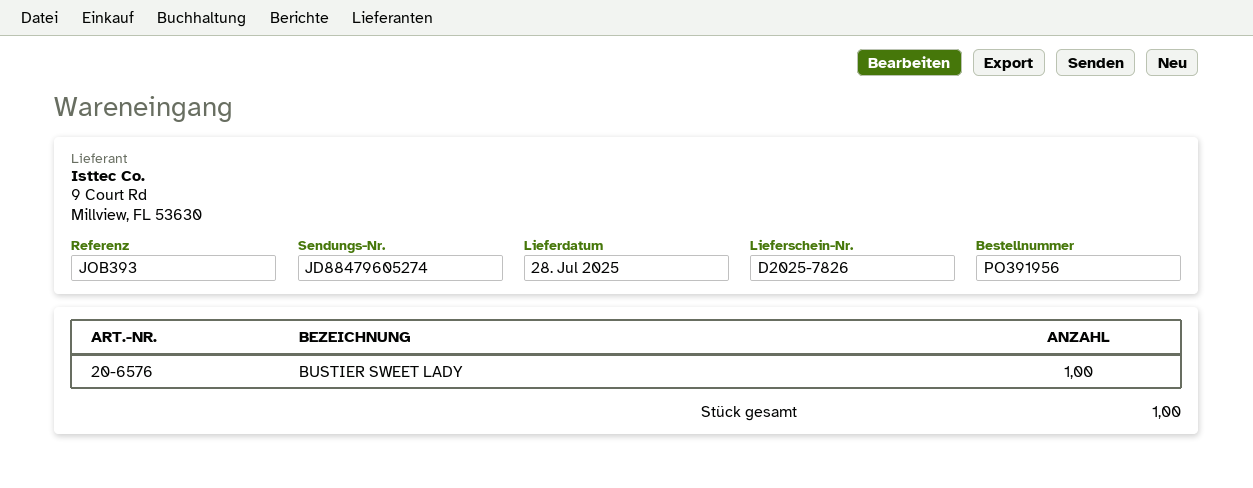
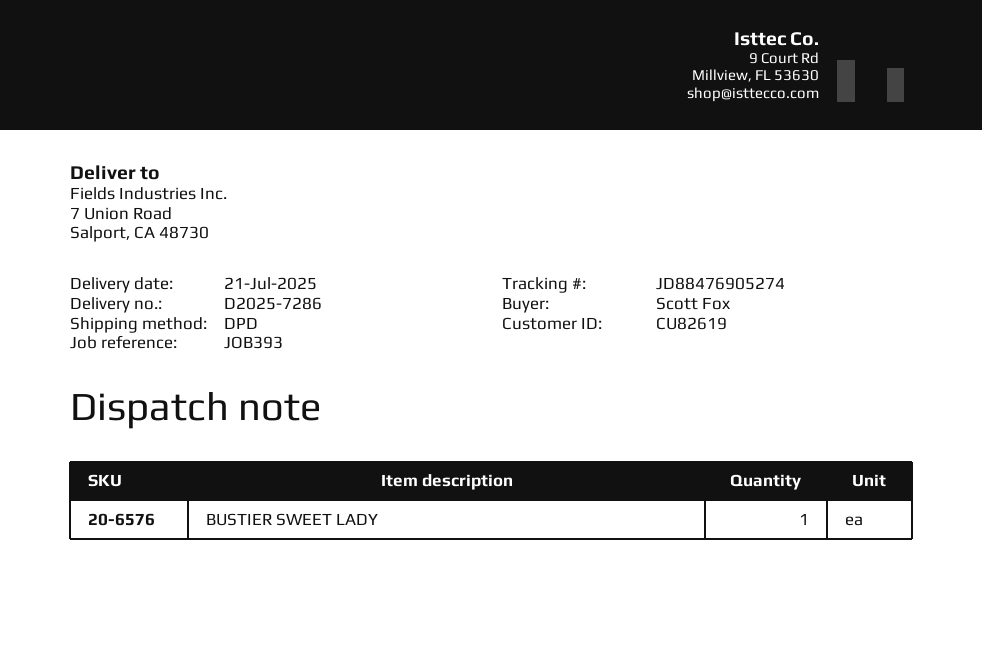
delivery note number: D2025-7826 -> D2025-7286
delivery date: 2025-07-28 -> 2025-07-21
tracking number: JD88479605274 -> JD88476905274

